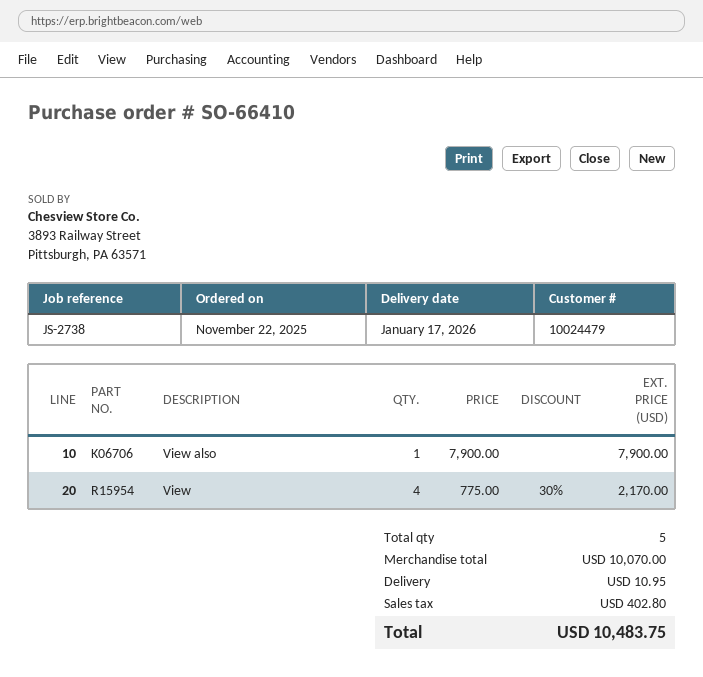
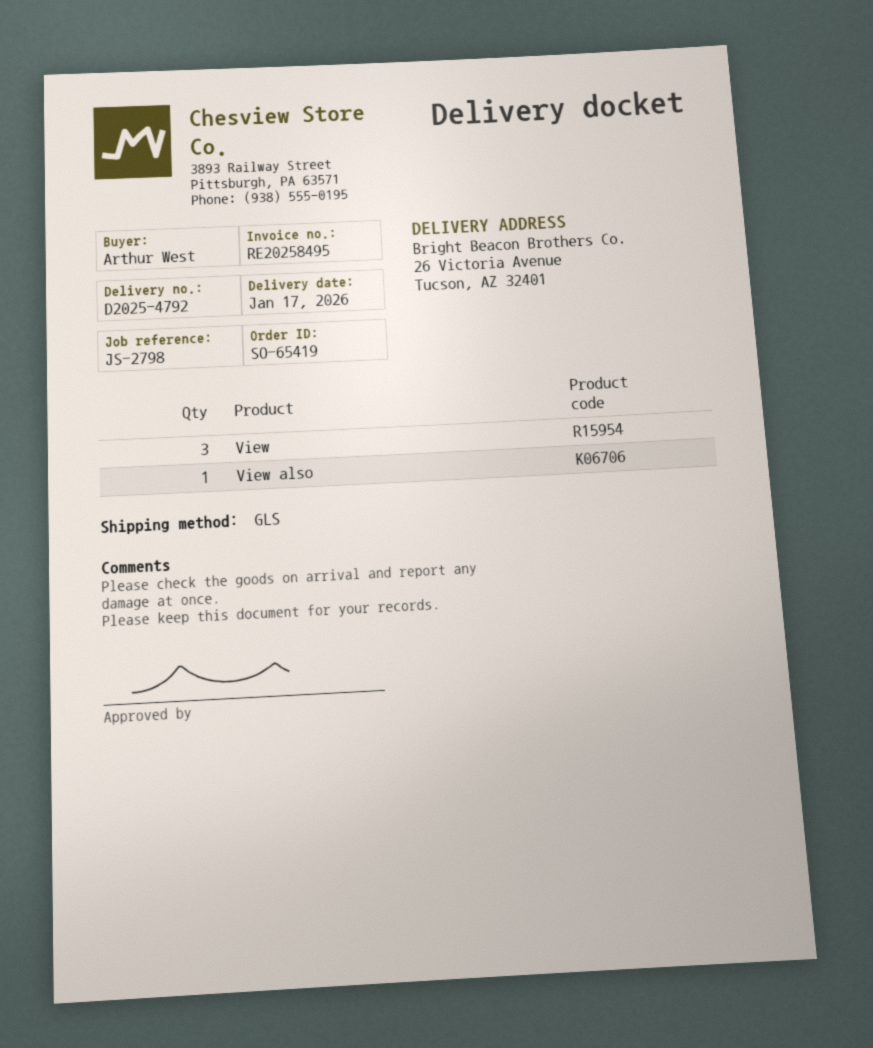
order number: SO-66410 -> SO-65419
reference: JS-2738 -> JS-2798
View: 4 -> 3

